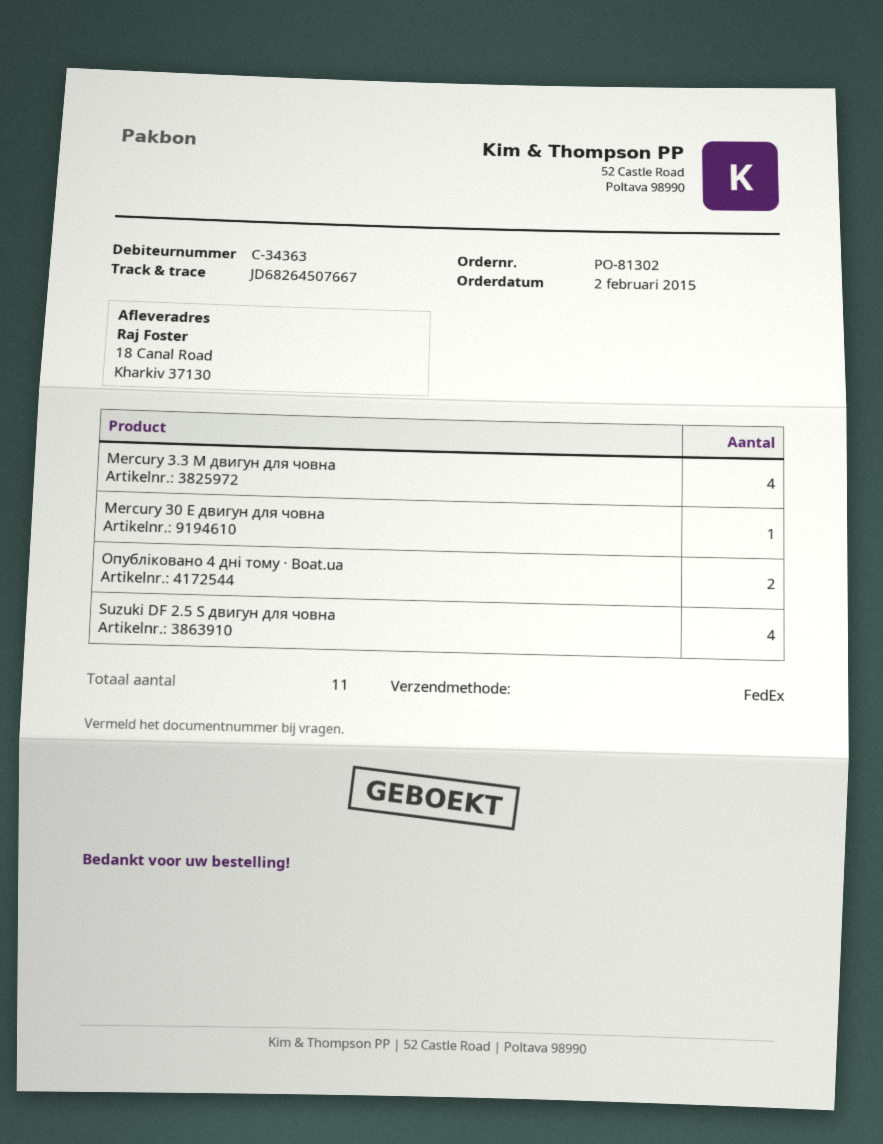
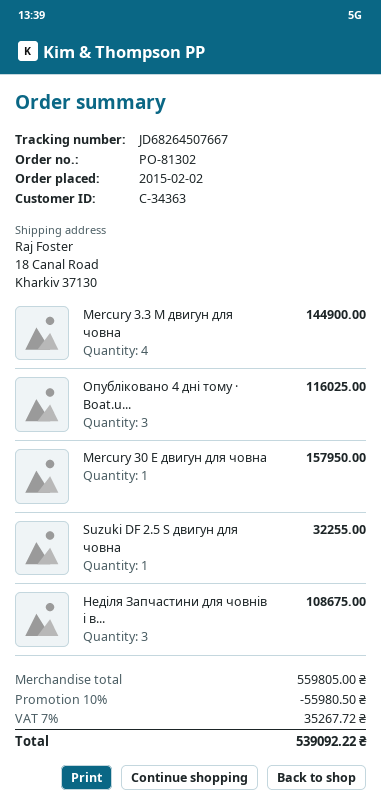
Опубліковано 4 дні тому · Boat.ua: 2 -> 3
Suzuki DF 2.5 S двигун для човна: 4 -> 1
Неділя Запчастини для човнів і в...: none -> 3

